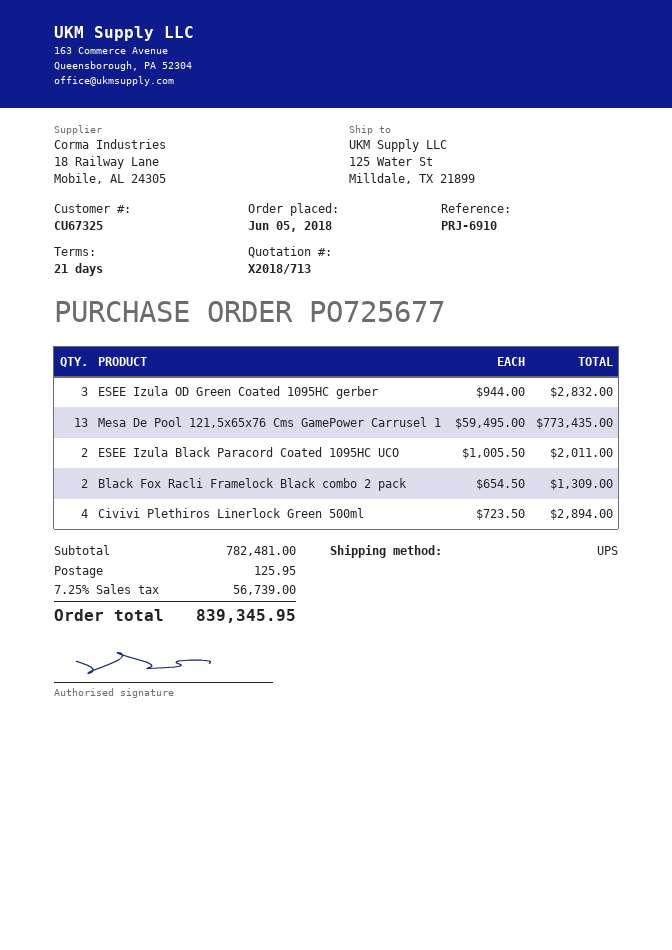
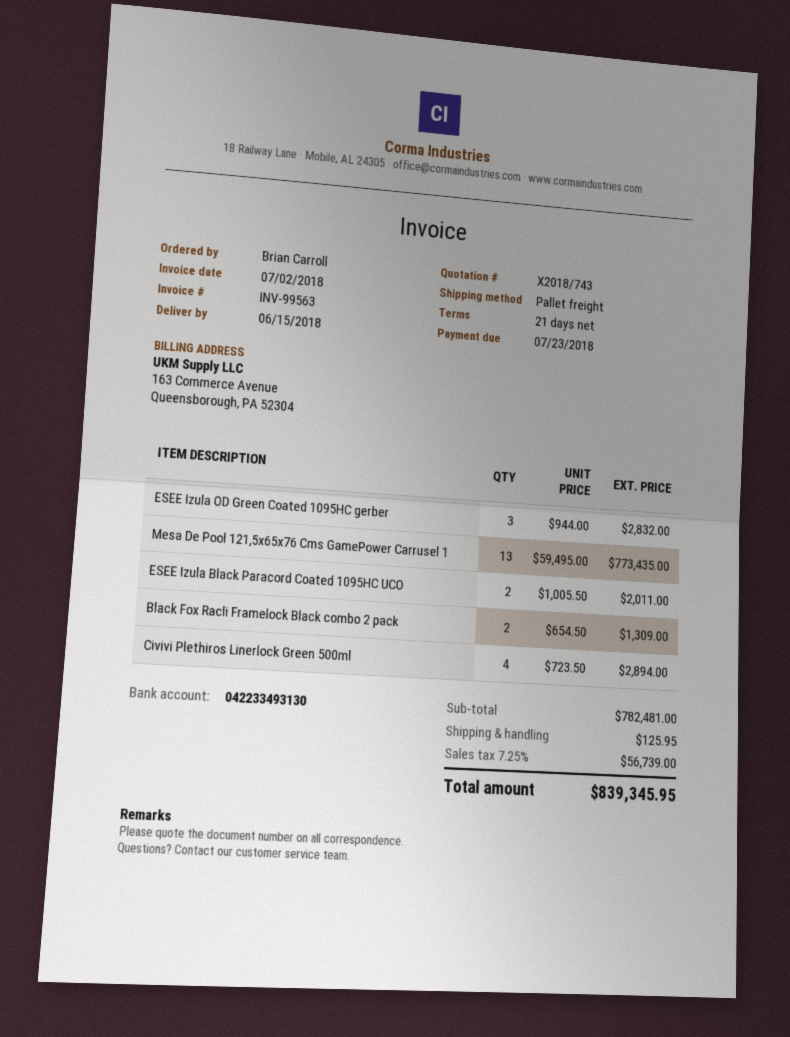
quote number: X2018/713 -> X2018/743
shipping method: UPS -> pallet freight

